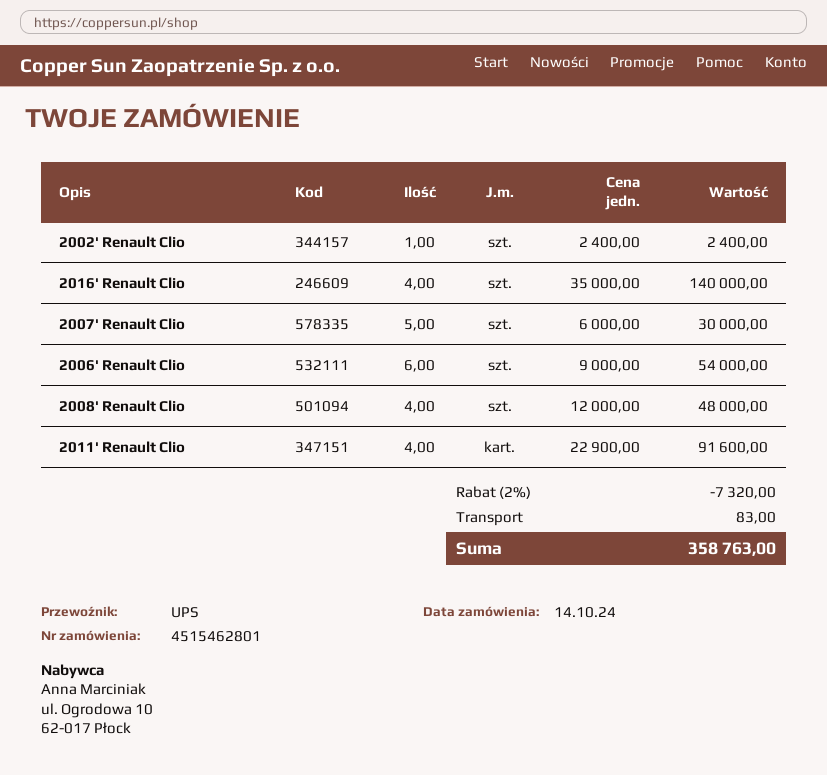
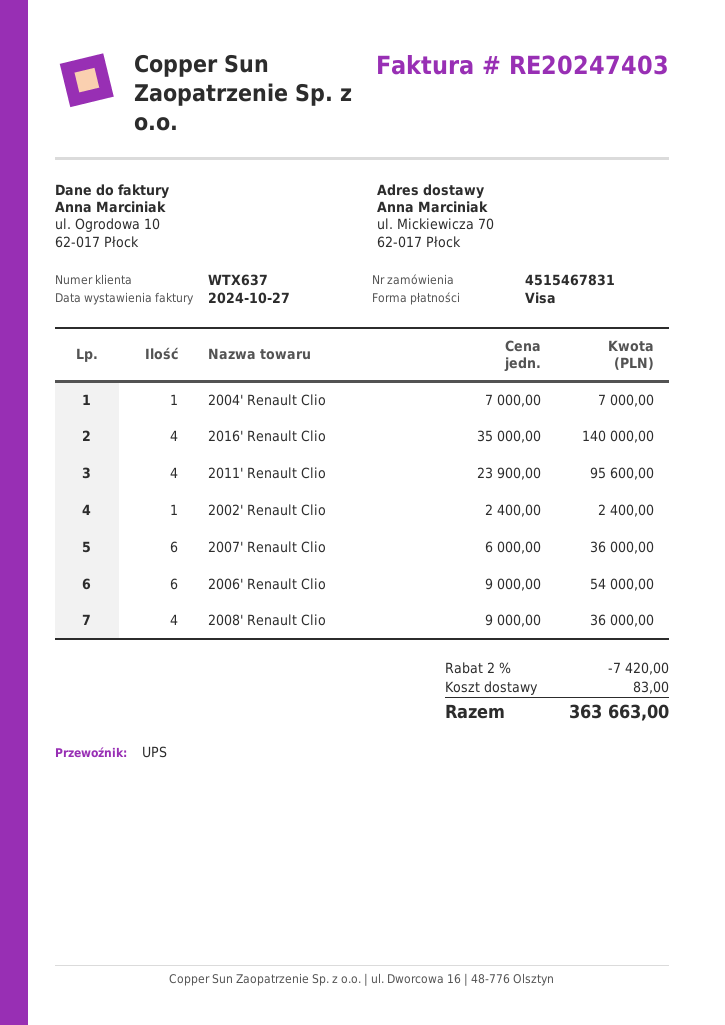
order number: 4515462801 -> 4515467831
2007' Renault Clio: 5 x 6000.00 = 30000.00 -> 6 x 6000.00 = 36000.00
2008' Renault Clio: 4 x 12000.00 = 48000.00 -> 4 x 9000.00 = 36000.00
2011' Renault Clio: 4 x 22900.00 = 91600.00 -> 4 x 23900.00 = 95600.00
2004' Renault Clio: none -> 1 x 7000.00 = 7000.00
discount: 2% = 7320.00 -> 2% = 7420.00
total: 358763.00 -> 363663.00

